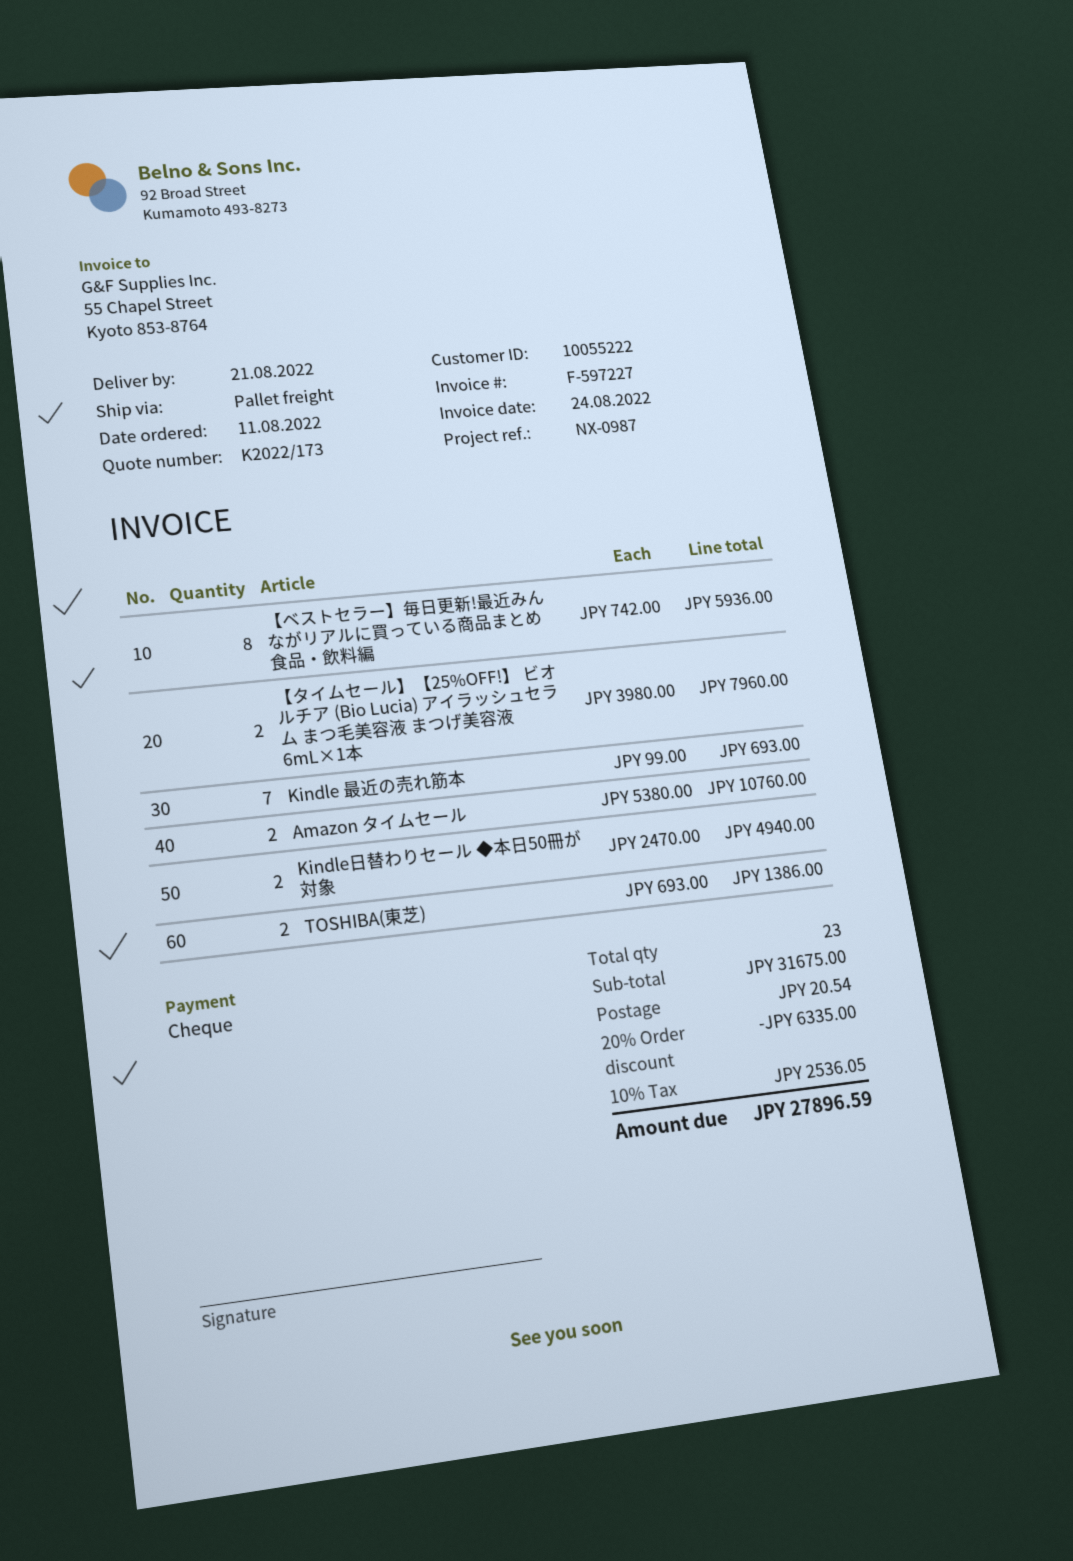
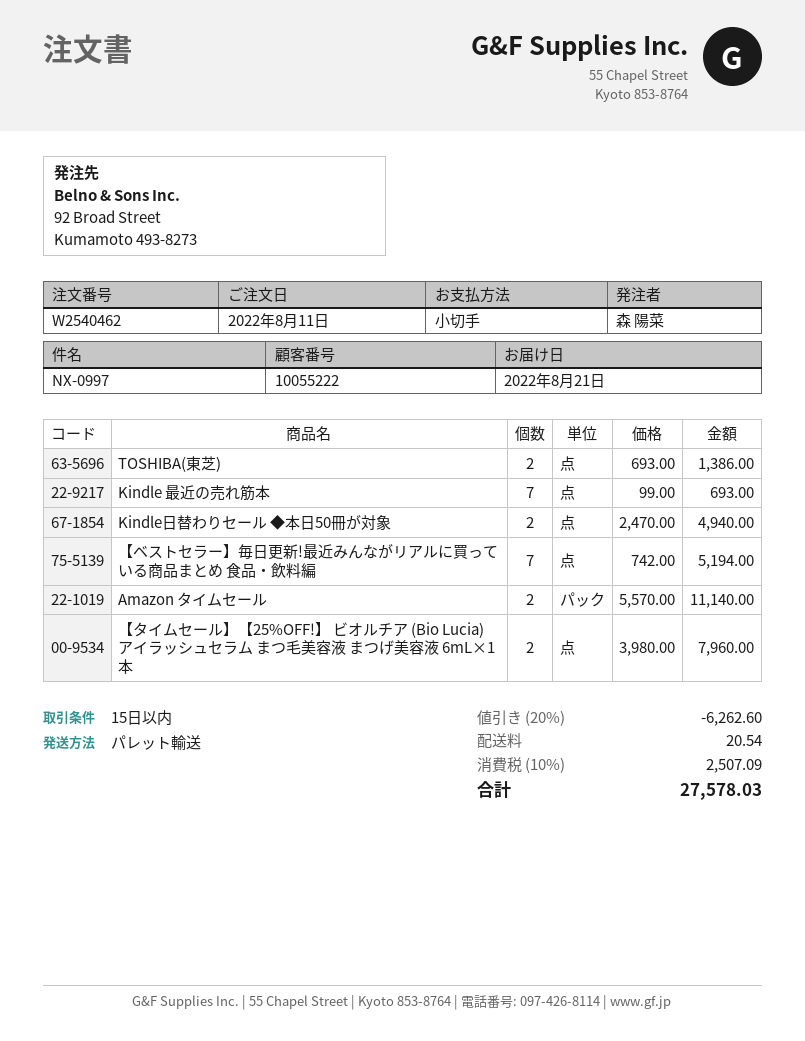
reference: NX-0987 -> NX-0997
【ベストセラー】毎日更新!最近みんながリアルに買っている商品まとめ 食品・飲料編: 8 x 742.00 = 5936.00 -> 7 x 742.00 = 5194.00
Amazon タイムセール: 2 x 5380.00 = 10760.00 -> 2 x 5570.00 = 11140.00
discount: 20% = 6335.00 -> 20% = 6262.60
tax: 10% = 2536.05 -> 10% = 2507.09
total: 27896.59 -> 27578.03

